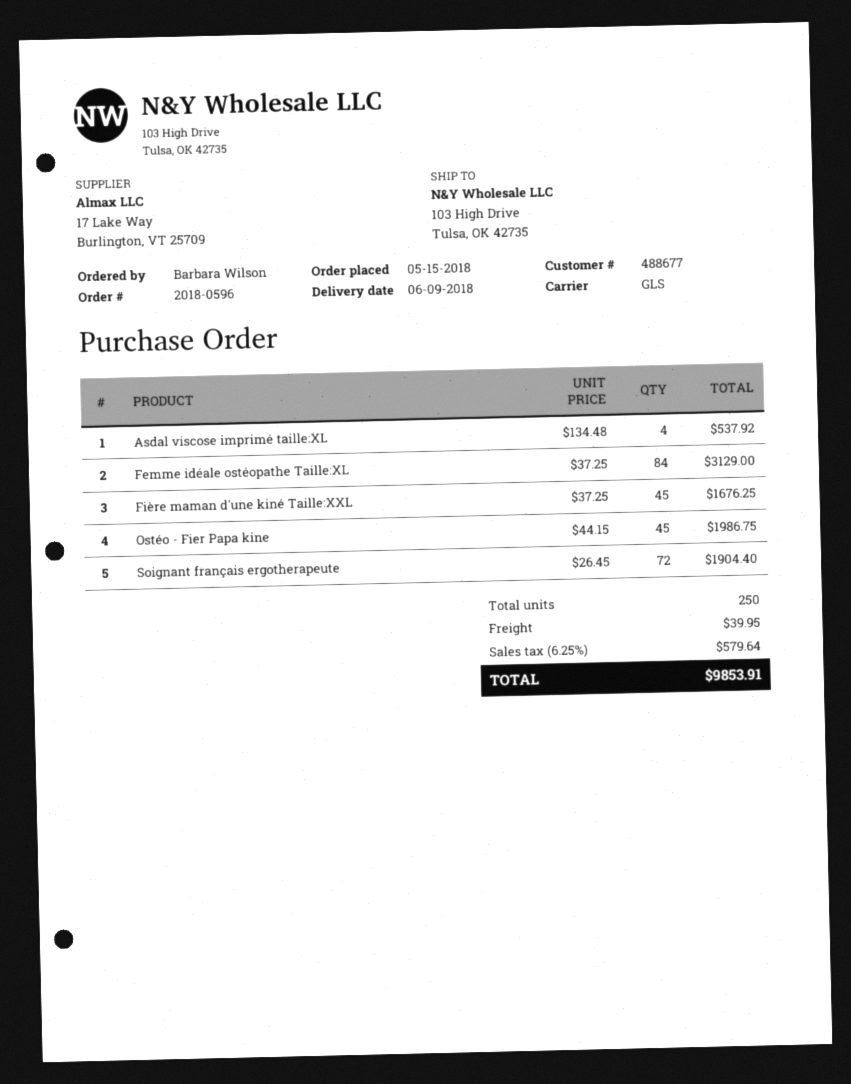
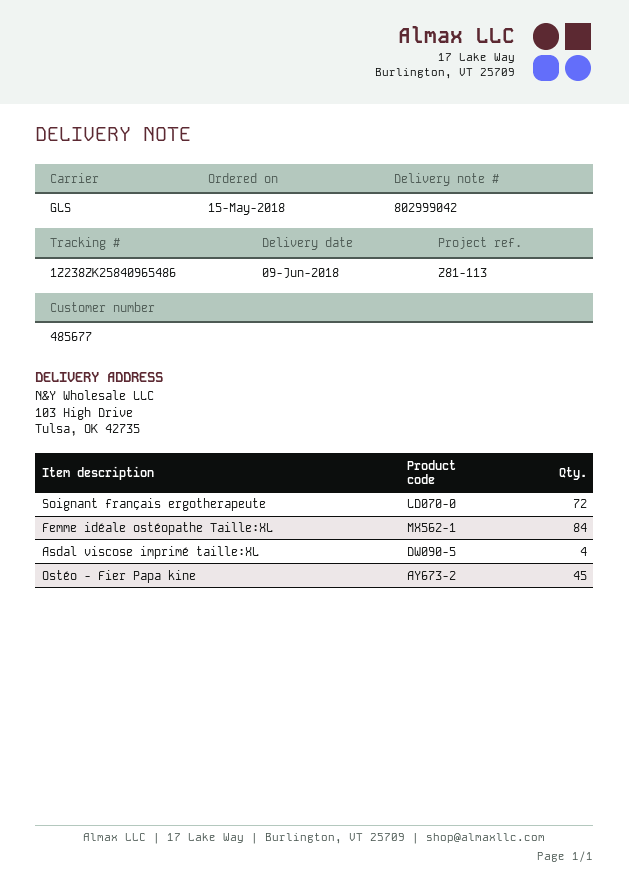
customer number: 488677 -> 485677
Fière maman d'une kiné Taille:XXL: 45 -> none

